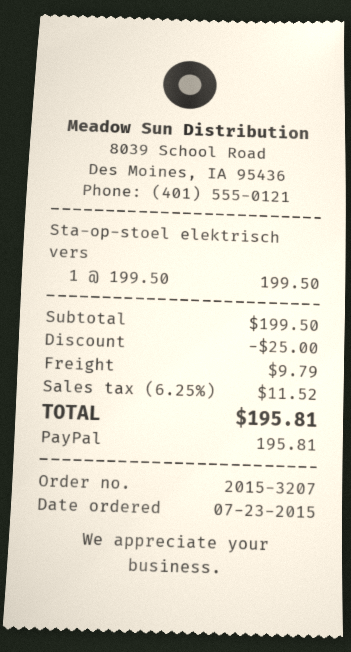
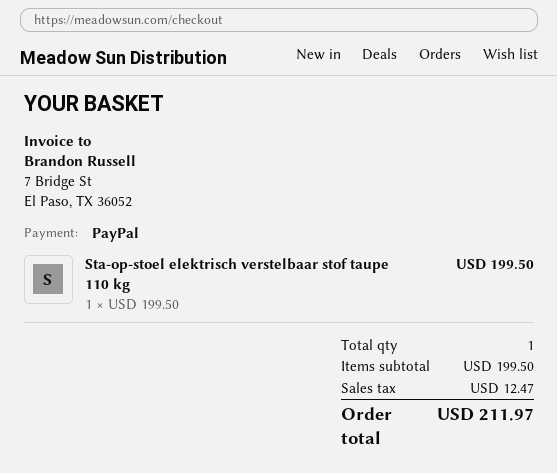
discount: 25.00 -> none
shipping: 9.79 -> none
tax: 11.52 -> 12.47
total: 195.81 -> 211.97

